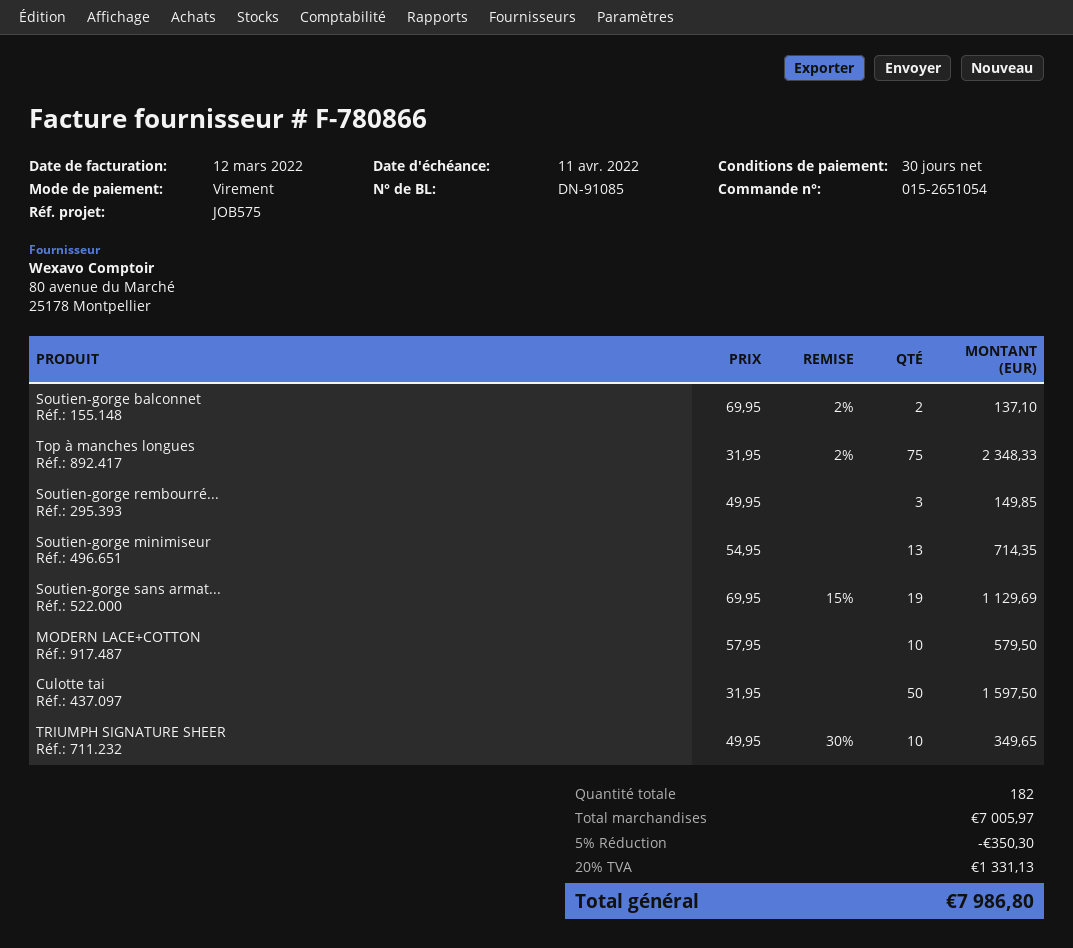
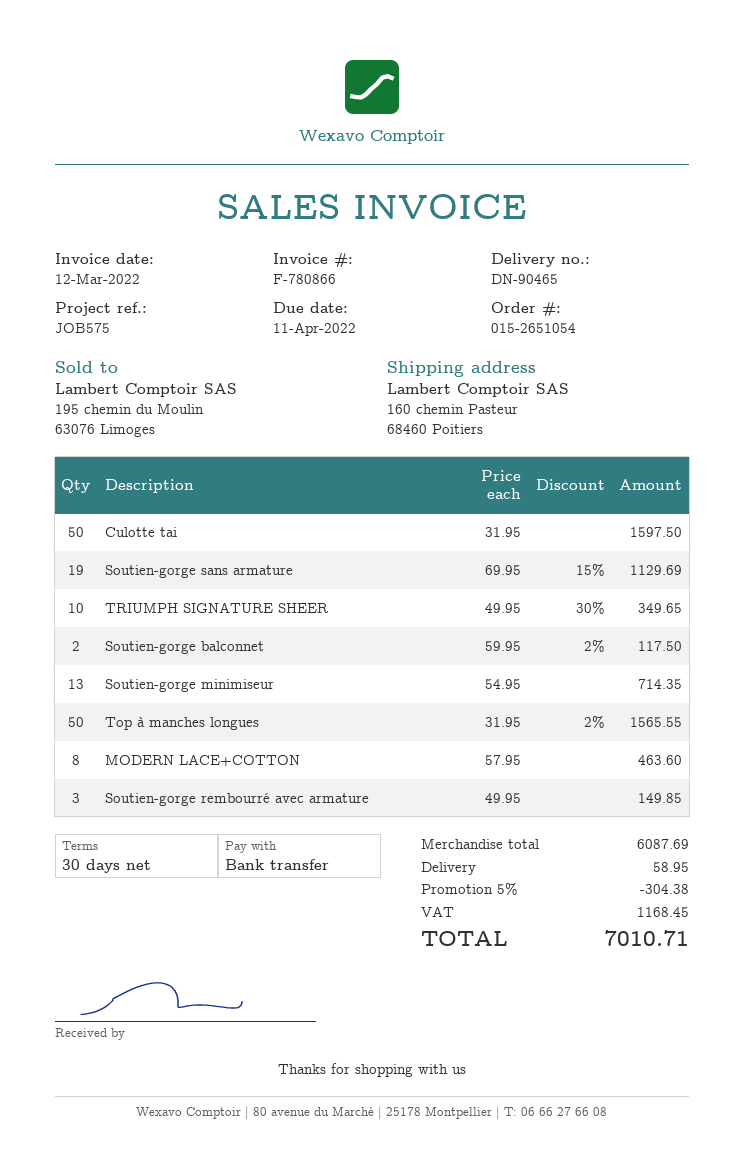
delivery note number: DN-91085 -> DN-90465
Soutien-gorge balconnet: 2 x 69.95 - 2% = 137.10 -> 2 x 59.95 - 2% = 117.50
Top à manches longues: 75 x 31.95 - 2% = 2348.33 -> 50 x 31.95 - 2% = 1565.55
MODERN LACE+COTTON: 10 x 57.95 = 579.50 -> 8 x 57.95 = 463.60
subtotal: 7005.97 -> 6087.69
discount: 5% = 350.30 -> 5% = 304.38
shipping: none -> 58.95
tax: 1331.13 -> 1168.45
total: 7986.80 -> 7010.71

